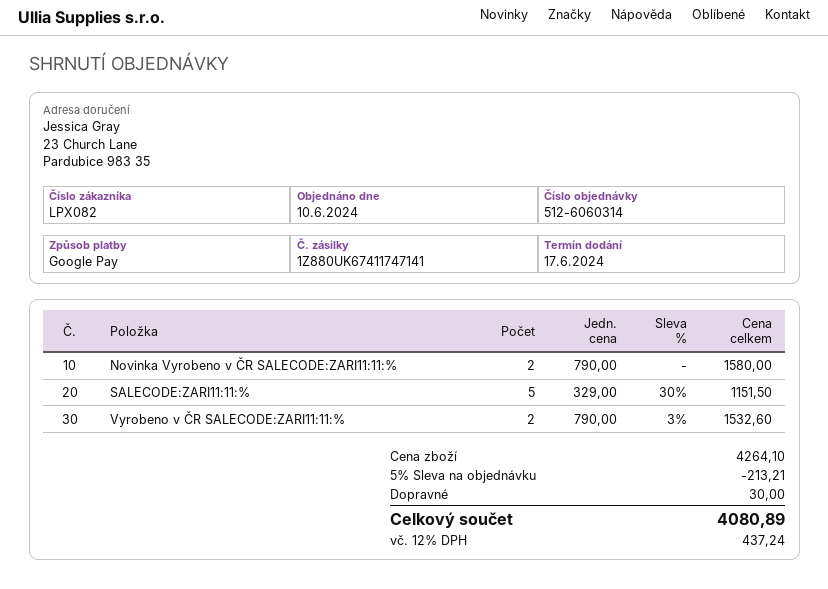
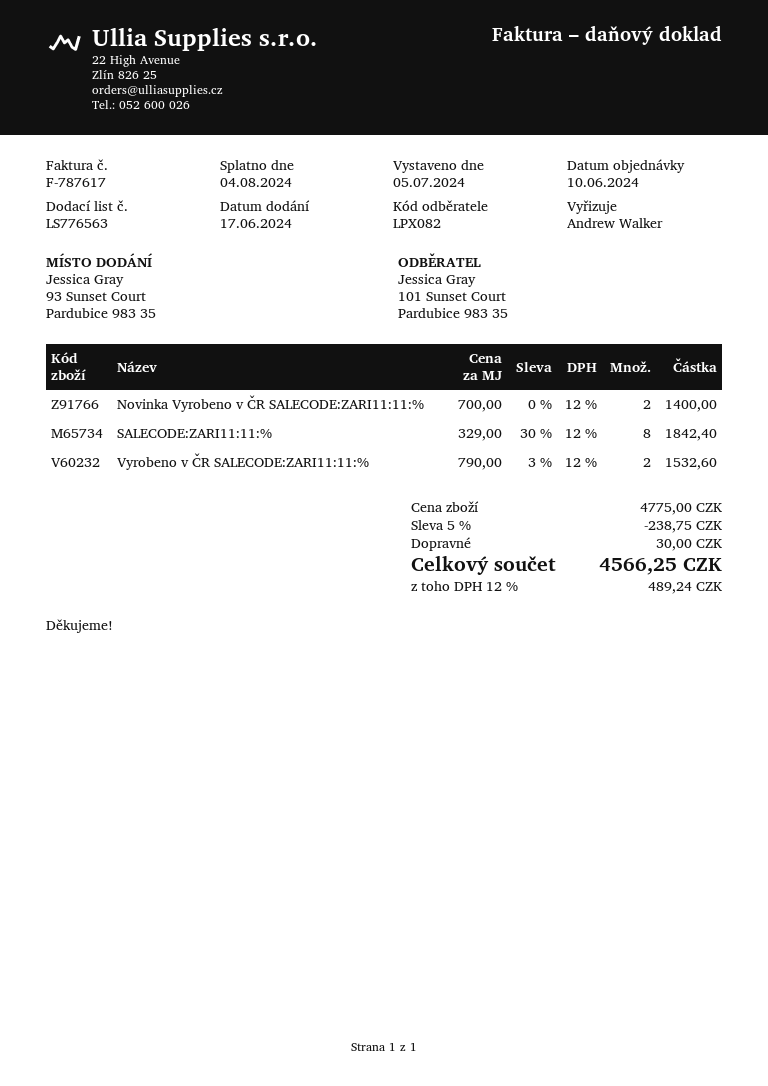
ship to: 23 Church Lane, Pardubice 983 35 -> 93 Sunset Court, Pardubice 983 35
Novinka Vyrobeno v ČR SALECODE:ZARI11:11:%: 2 x 790.00 = 1580.00 -> 2 x 700.00 = 1400.00
SALECODE:ZARI11:11:%: 5 x 329.00 - 30% = 1151.50 -> 8 x 329.00 - 30% = 1842.40
subtotal: 4264.10 -> 4775.00
discount: 5% = 213.21 -> 5% = 238.75
tax: 12% = 437.24 -> 12% = 489.24
total: 4080.89 -> 4566.25

